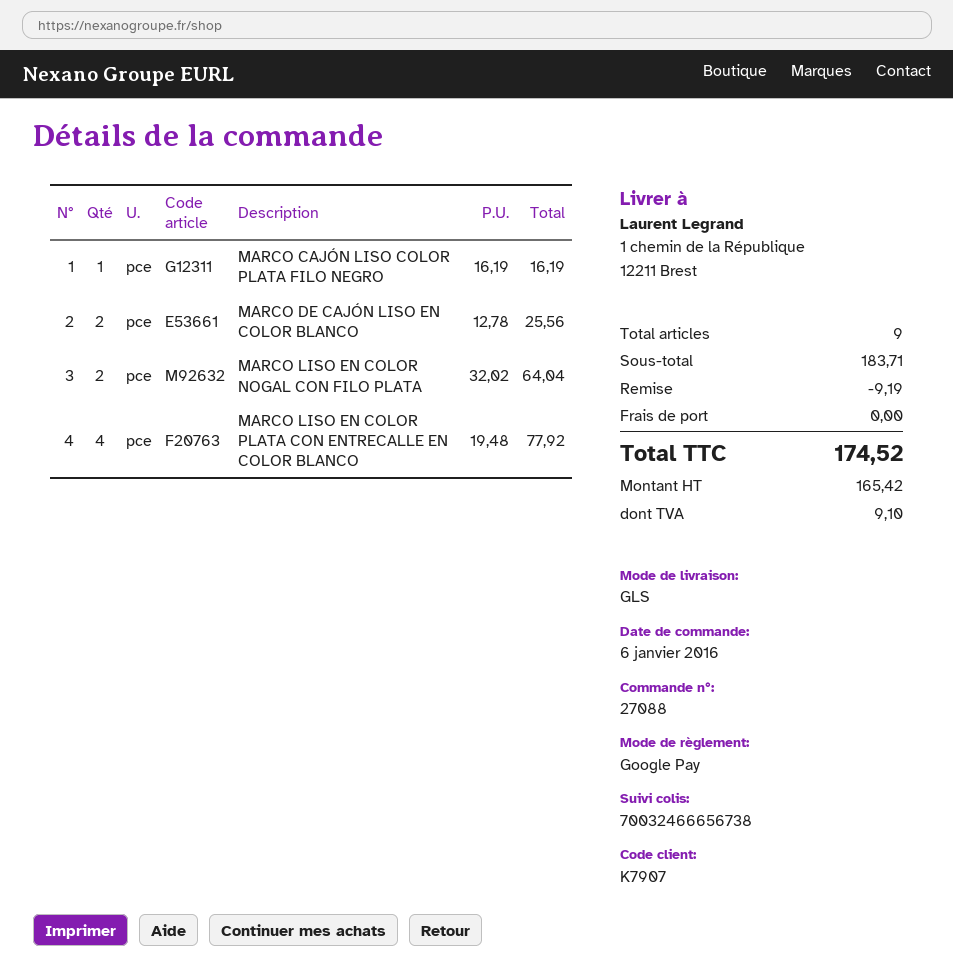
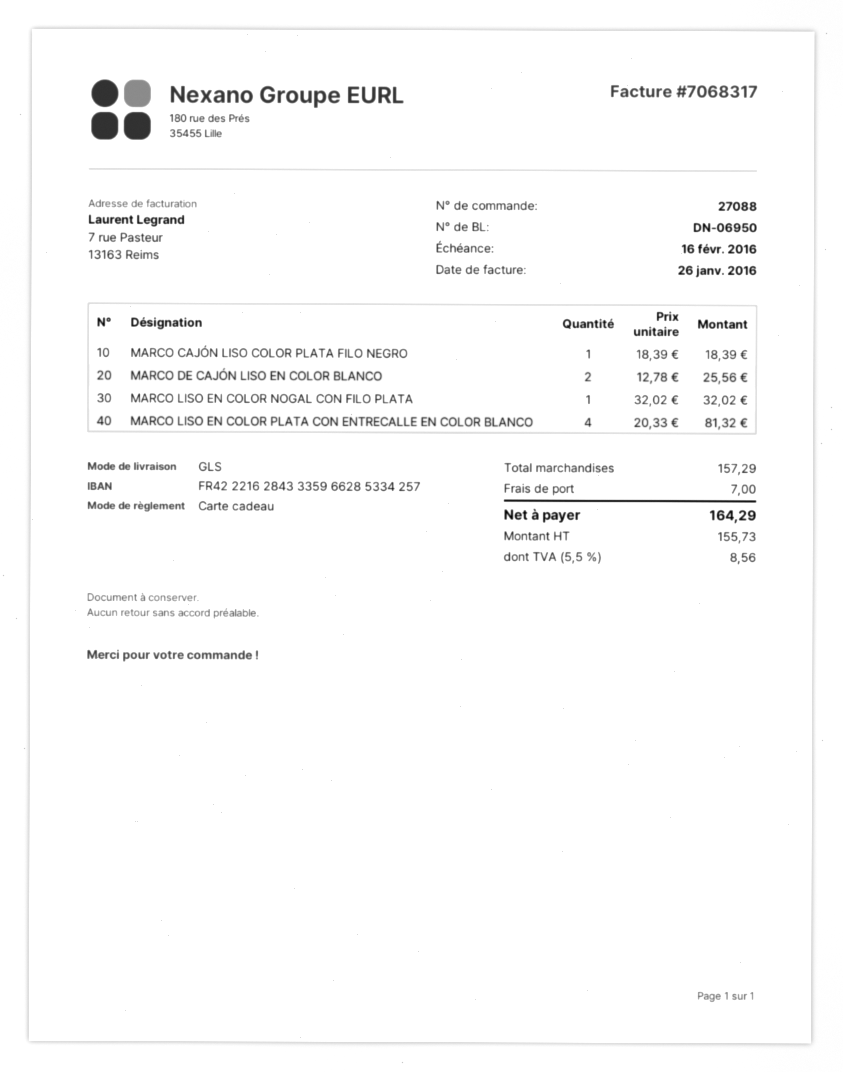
payment method: Google Pay -> gift card
MARCO CAJÓN LISO COLOR PLATA FILO NEGRO: 1 x 16.19 = 16.19 -> 1 x 18.39 = 18.39
MARCO LISO EN COLOR NOGAL CON FILO PLATA: 2 x 32.02 = 64.04 -> 1 x 32.02 = 32.02
MARCO LISO EN COLOR PLATA CON ENTRECALLE EN COLOR BLANCO: 4 x 19.48 = 77.92 -> 4 x 20.33 = 81.32
subtotal: 183.71 -> 157.29
discount: 9.19 -> none
shipping: 0.00 -> 7.00
net: 165.42 -> 155.73
tax: 9.10 -> 8.56
total: 174.52 -> 164.29

